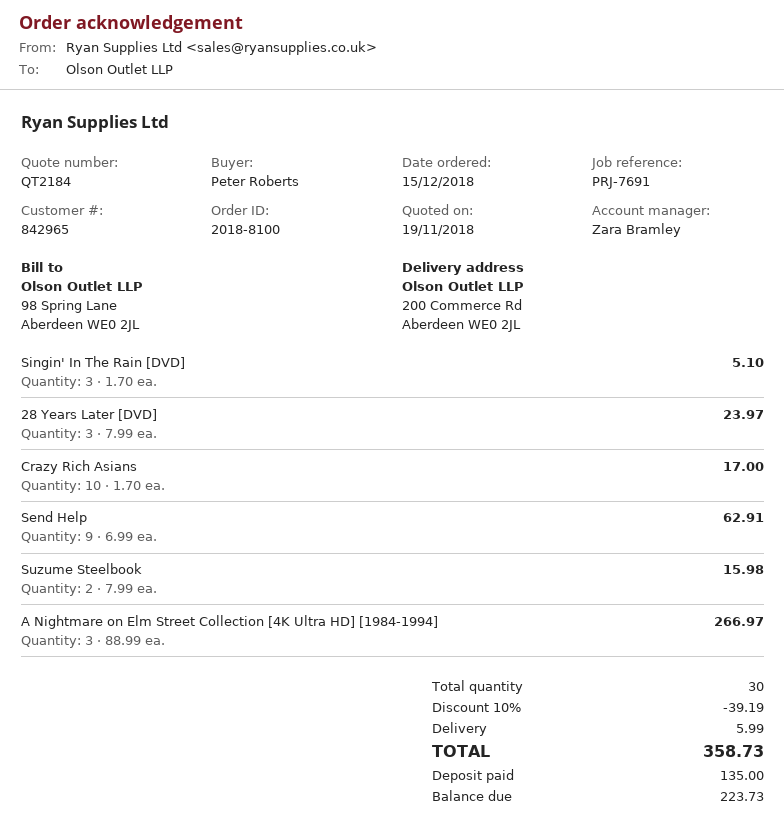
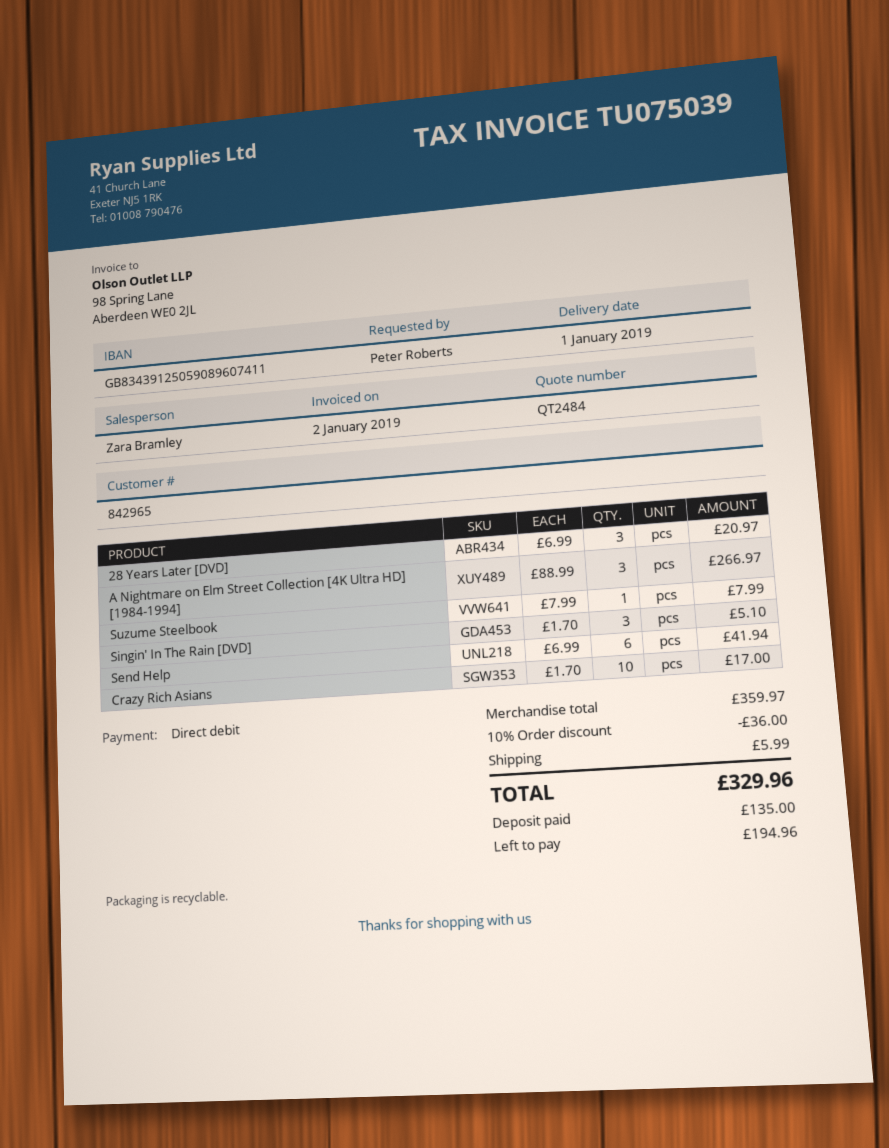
quote number: QT2184 -> QT2484
28 Years Later [DVD]: 3 x 7.99 = 23.97 -> 3 x 6.99 = 20.97
Send Help: 9 x 6.99 = 62.91 -> 6 x 6.99 = 41.94
Suzume Steelbook: 2 x 7.99 = 15.98 -> 1 x 7.99 = 7.99
discount: 10% = 39.19 -> 10% = 36.00
total: 358.73 -> 329.96
balance: 223.73 -> 194.96

